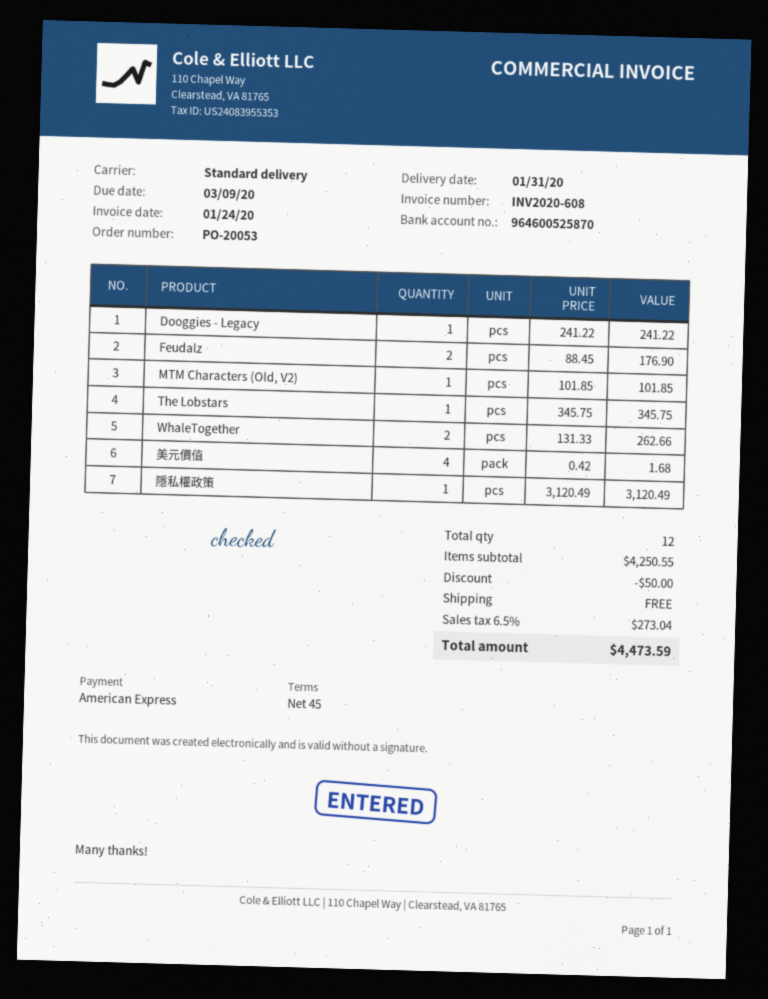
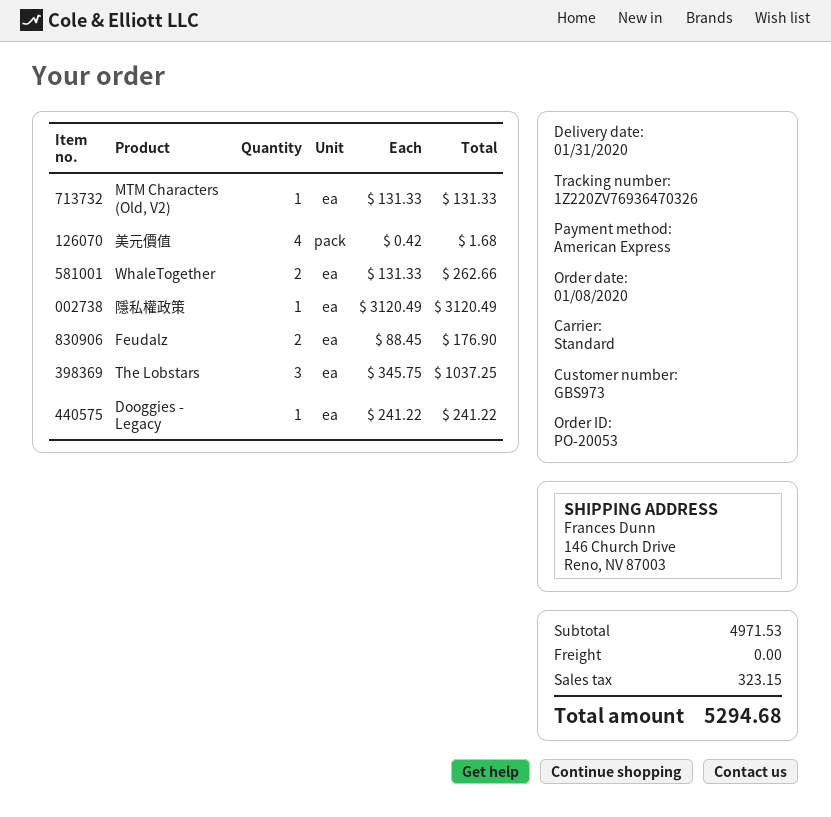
MTM Characters (Old, V2): 1 x 101.85 = 101.85 -> 1 x 131.33 = 131.33
The Lobstars: 1 x 345.75 = 345.75 -> 3 x 345.75 = 1037.25
subtotal: 4250.55 -> 4971.53
discount: 50.00 -> none
tax: 273.04 -> 323.15
total: 4473.59 -> 5294.68

